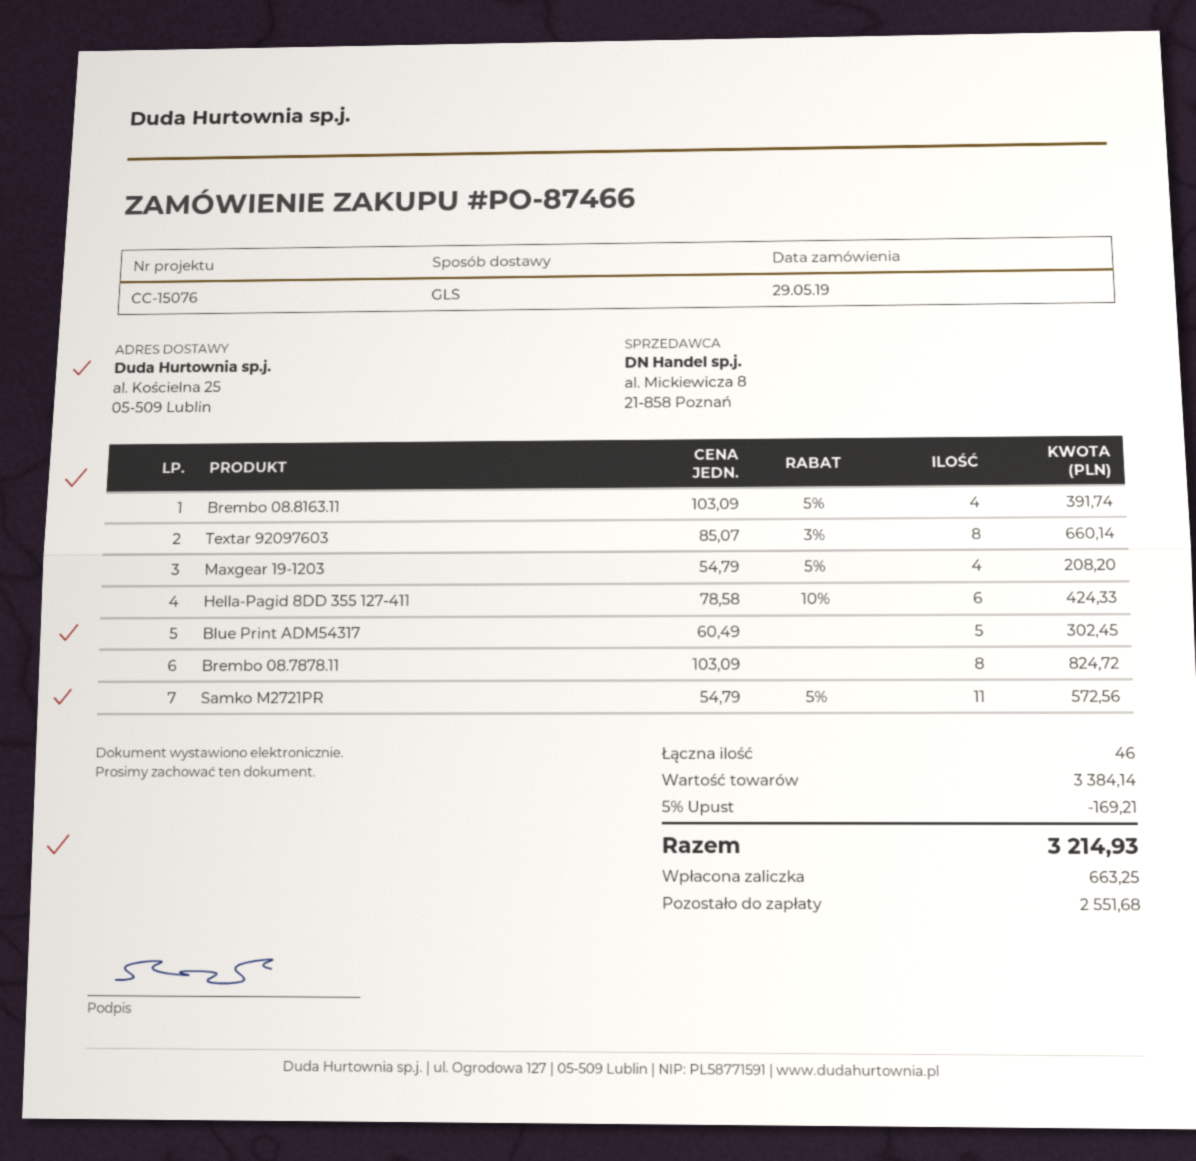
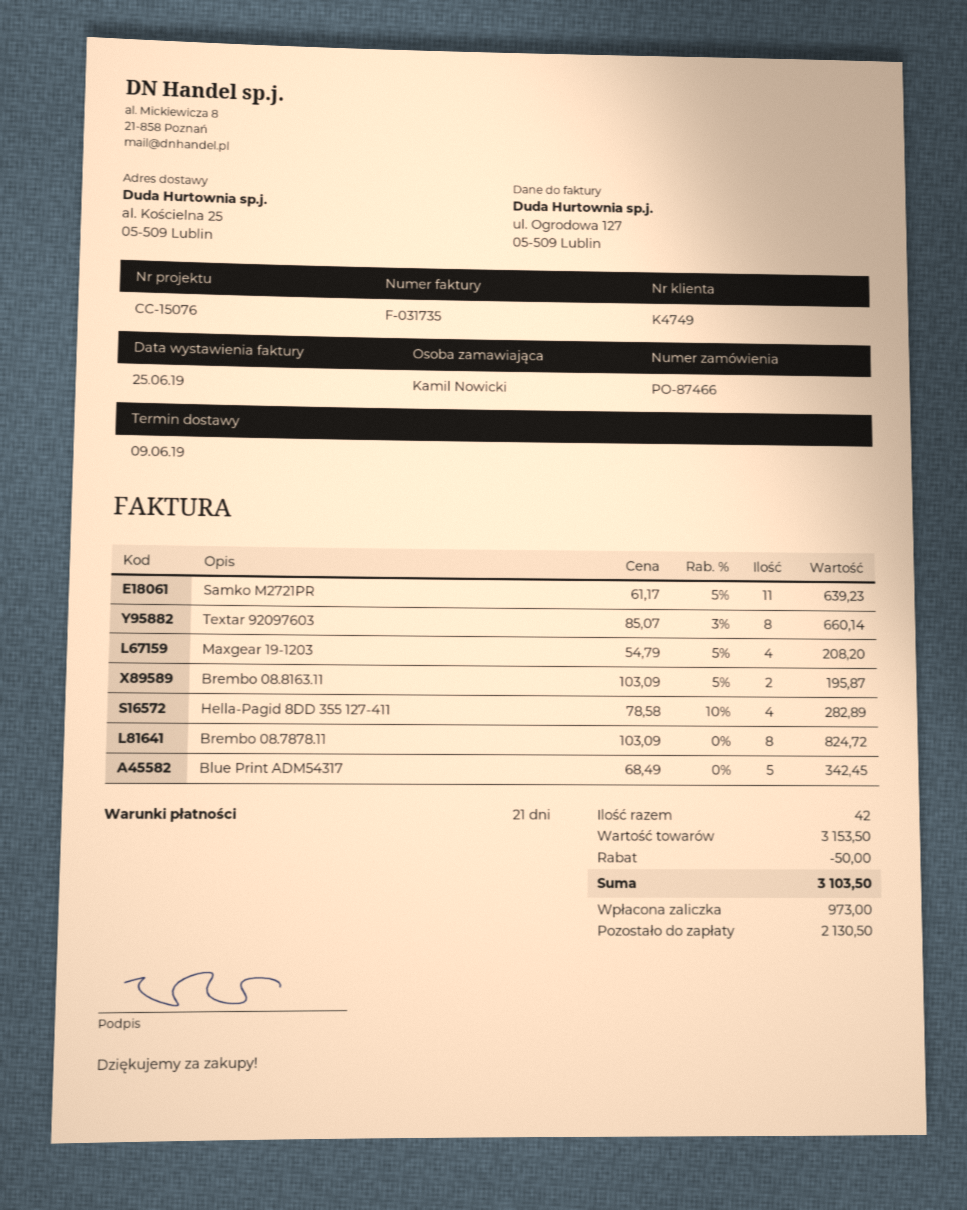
Brembo 08.8163.11: 4 x 103.09 - 5% = 391.74 -> 2 x 103.09 - 5% = 195.87
Hella-Pagid 8DD 355 127-411: 6 x 78.58 - 10% = 424.33 -> 4 x 78.58 - 10% = 282.89
Blue Print ADM54317: 5 x 60.49 = 302.45 -> 5 x 68.49 = 342.45
Samko M2721PR: 11 x 54.79 - 5% = 572.56 -> 11 x 61.17 - 5% = 639.23
total quantity: 46 -> 42
subtotal: 3384.14 -> 3153.50
discount: 169.21 -> 50.00
total: 3214.93 -> 3103.50
deposit: 663.25 -> 973.00
balance: 2551.68 -> 2130.50

